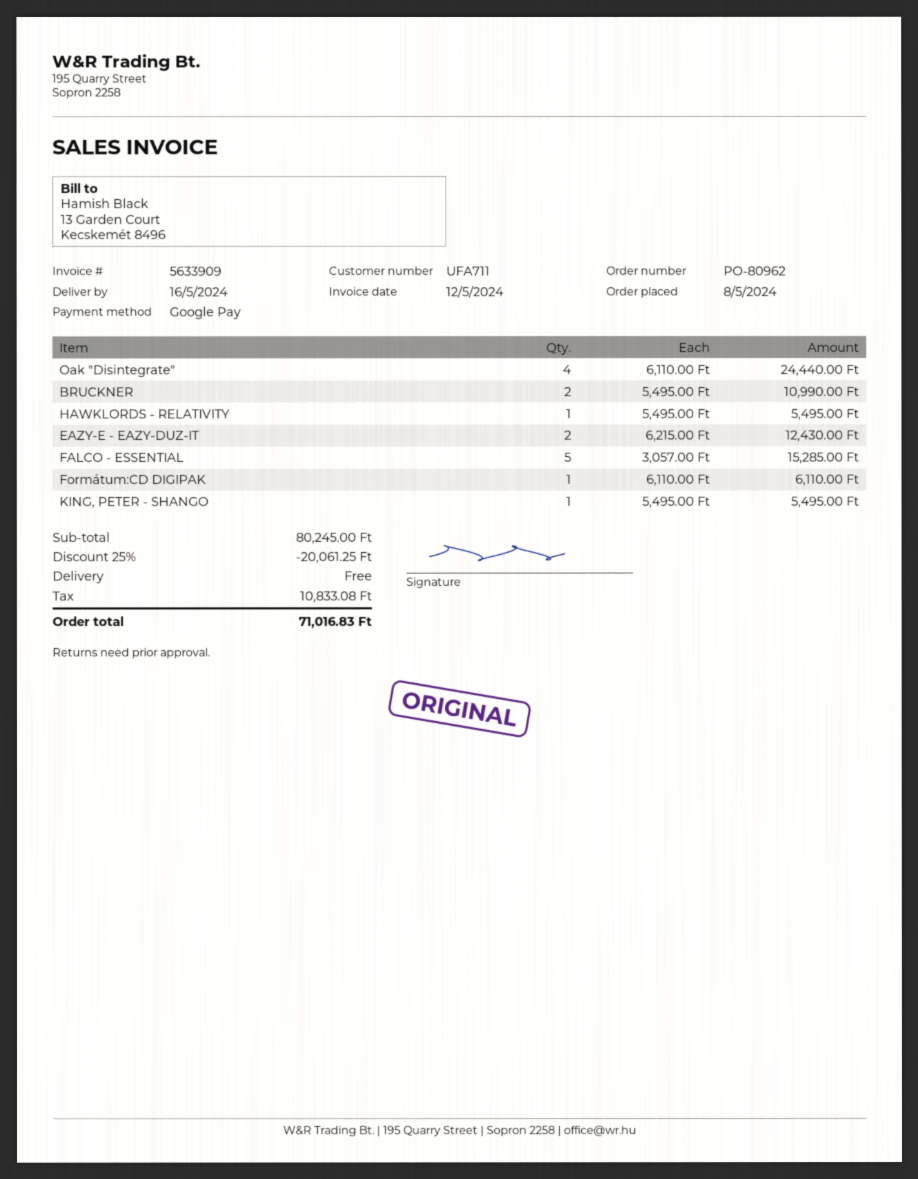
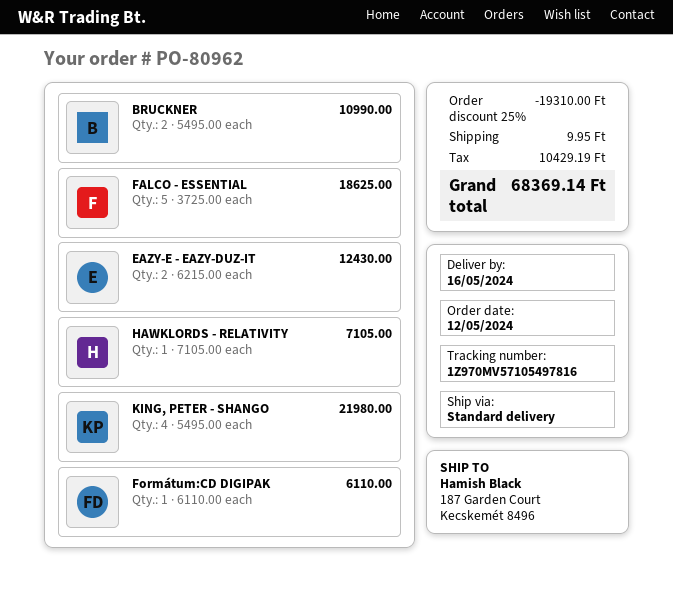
order date: 2024-05-08 -> 2024-05-12
Oak "Disintegrate": 4 x 6110.00 = 24440.00 -> none
HAWKLORDS - RELATIVITY: 1 x 5495.00 = 5495.00 -> 1 x 7105.00 = 7105.00
FALCO - ESSENTIAL: 5 x 3057.00 = 15285.00 -> 5 x 3725.00 = 18625.00
KING, PETER - SHANGO: 1 x 5495.00 = 5495.00 -> 4 x 5495.00 = 21980.00
discount: 25% = 20061.25 -> 25% = 19310.00
shipping: 0.00 -> 9.95
tax: 10833.08 -> 10429.19
total: 71016.83 -> 68369.14

